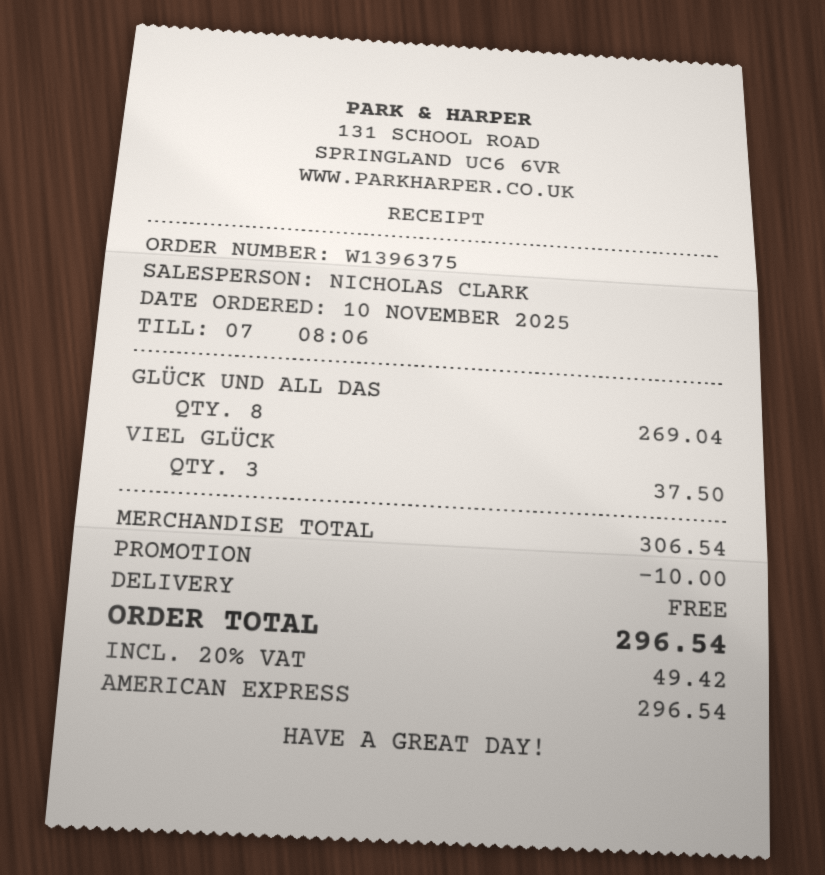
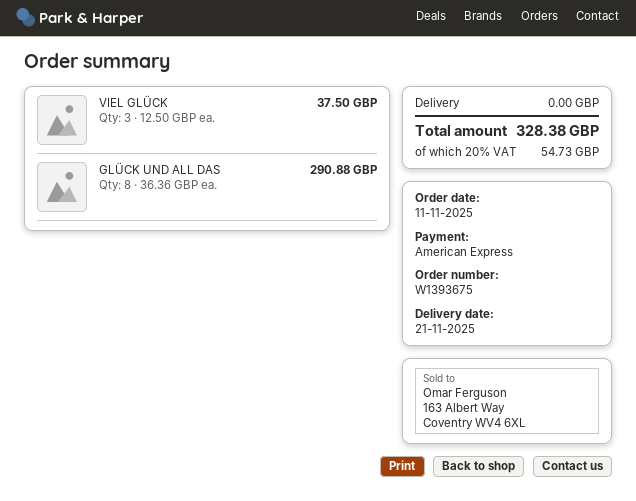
order number: W1396375 -> W1393675
order date: 2025-11-10 -> 2025-11-11
GLÜCK UND ALL DAS: 8 for 269.04 -> 8 for 290.88
discount: 10.00 -> none
tax: 20% = 49.42 -> 20% = 54.73
total: 296.54 -> 328.38

